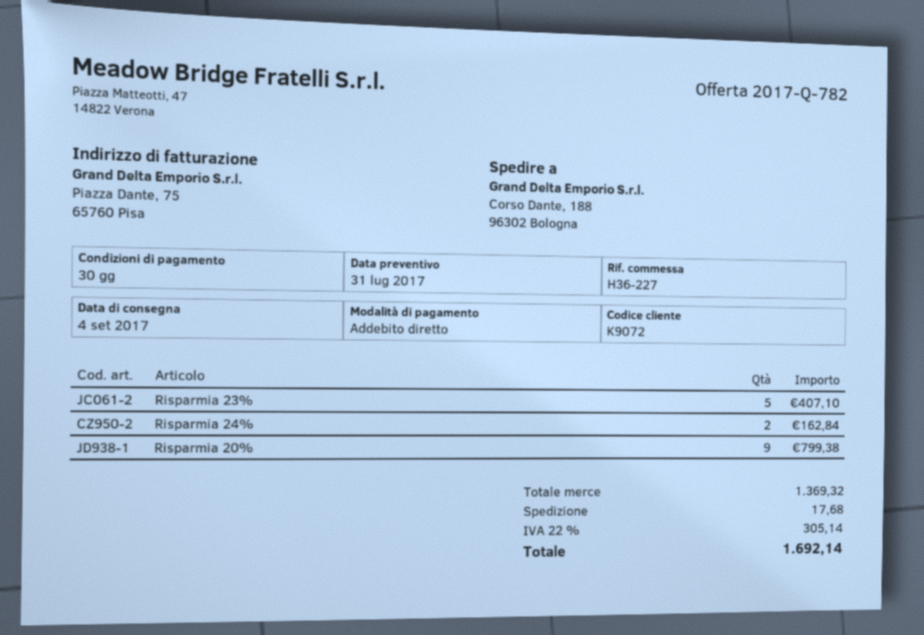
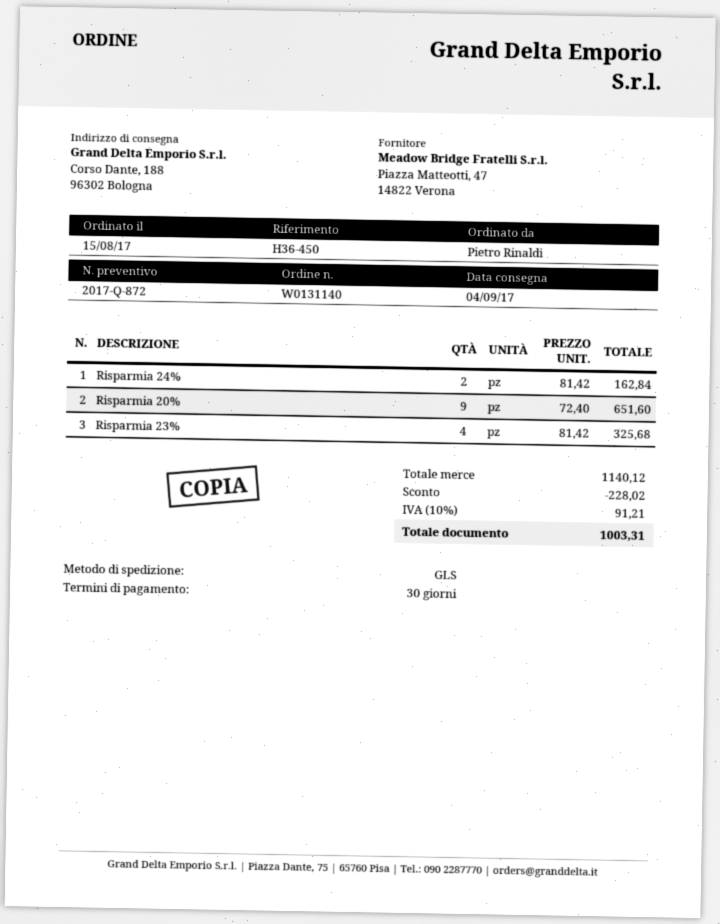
quote number: 2017-Q-782 -> 2017-Q-872
reference: H36-227 -> H36-450
Risparmia 23%: 5 for 407.10 -> 4 for 325.68
Risparmia 20%: 9 for 799.38 -> 9 for 651.60
subtotal: 1369.32 -> 1140.12
discount: none -> 228.02
shipping: 17.68 -> none
tax: 22% = 305.14 -> 10% = 91.21
total: 1692.14 -> 1003.31

